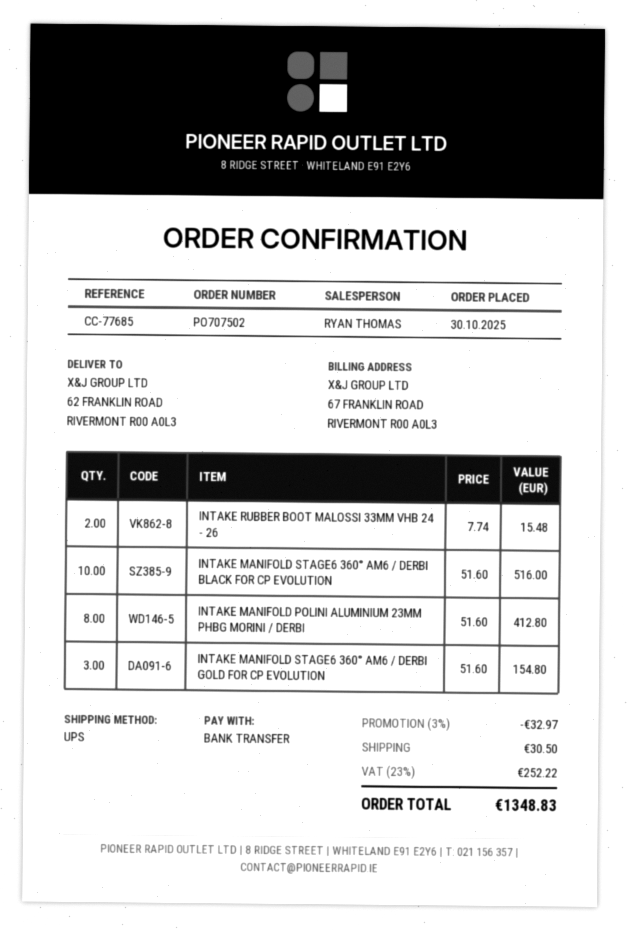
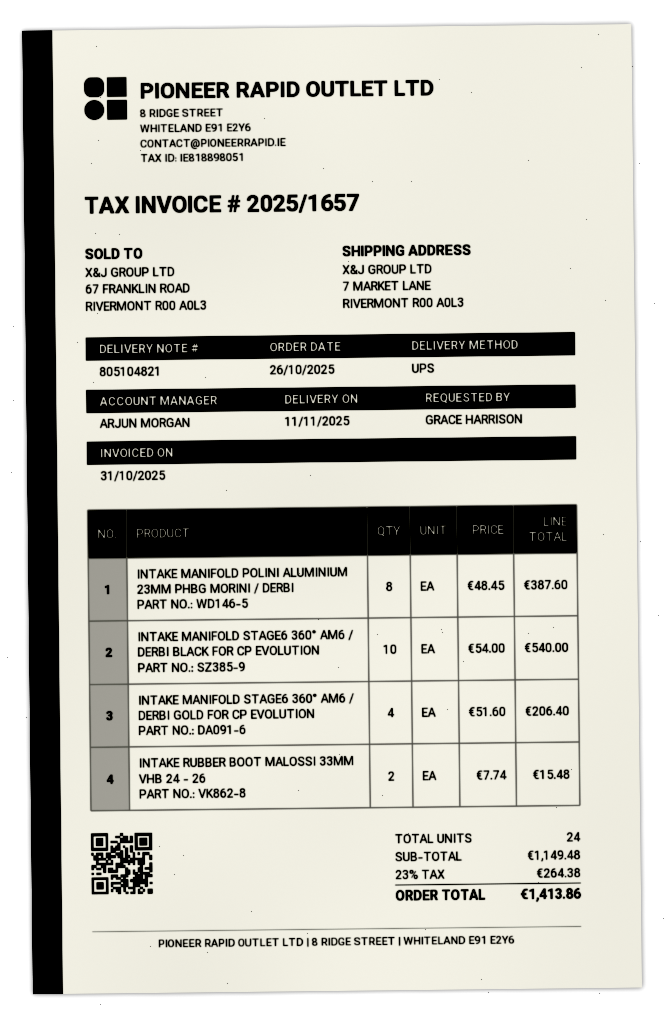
order date: 2025-10-30 -> 2025-10-26
sales rep: RYAN THOMAS -> ARJUN MORGAN
ship to: 62 FRANKLIN ROAD, RIVERMONT R00 A0L3 -> 7 MARKET LANE, RIVERMONT R00 A0L3
INTAKE MANIFOLD STAGE6 360° AM6 / DERBI BLACK FOR CP EVOLUTION: 10 x 51.60 = 516.00 -> 10 x 54.00 = 540.00
INTAKE MANIFOLD POLINI ALUMINIUM 23MM PHBG MORINI / DERBI: 8 x 51.60 = 412.80 -> 8 x 48.45 = 387.60
INTAKE MANIFOLD STAGE6 360° AM6 / DERBI GOLD FOR CP EVOLUTION: 3 x 51.60 = 154.80 -> 4 x 51.60 = 206.40
discount: 3% = 32.97 -> none
shipping: 30.50 -> none
tax: 23% = 252.22 -> 23% = 264.38
total: 1348.83 -> 1413.86

